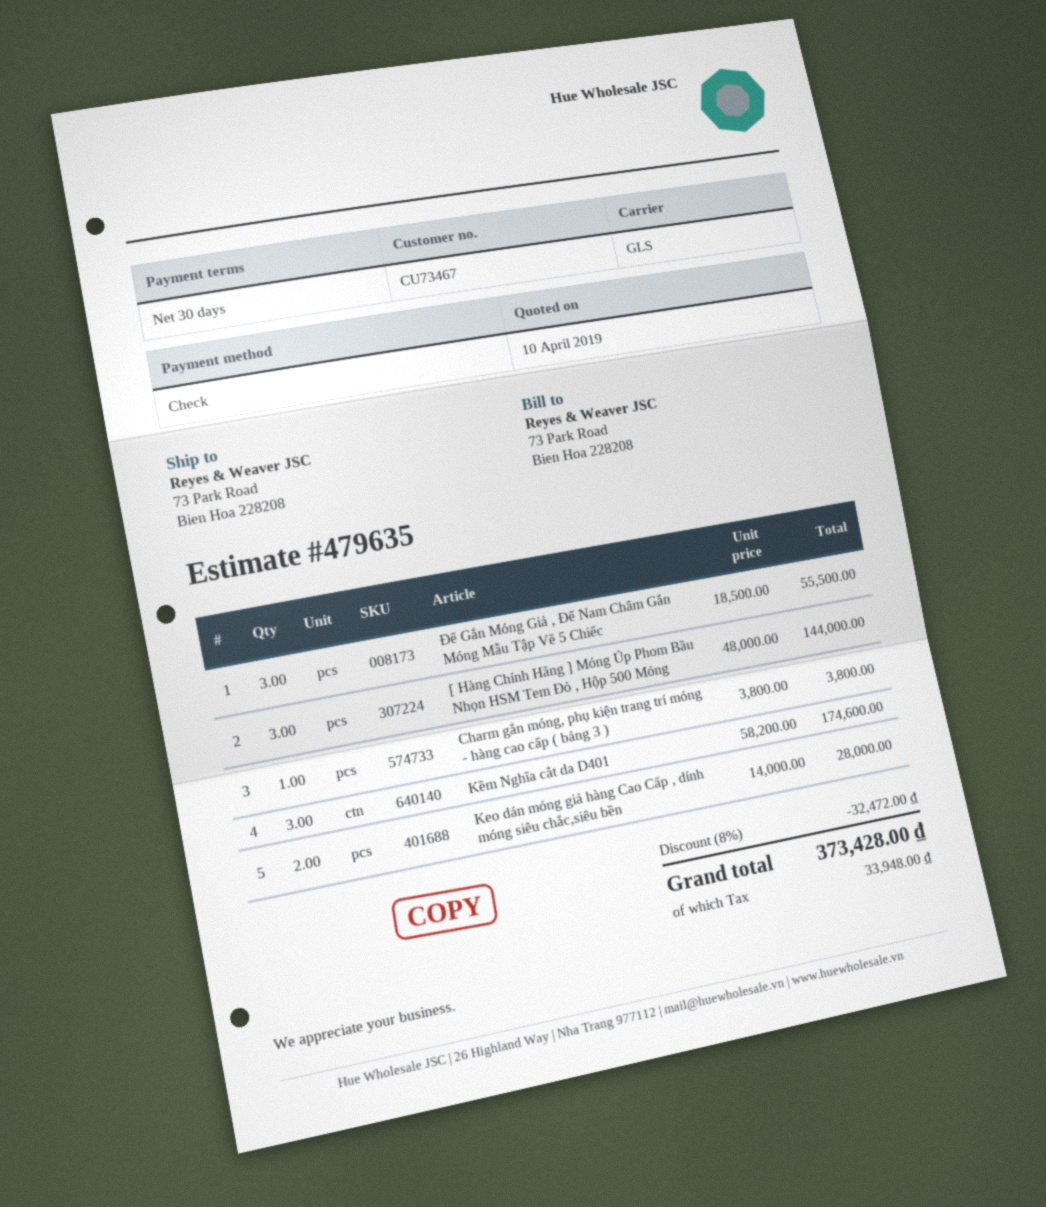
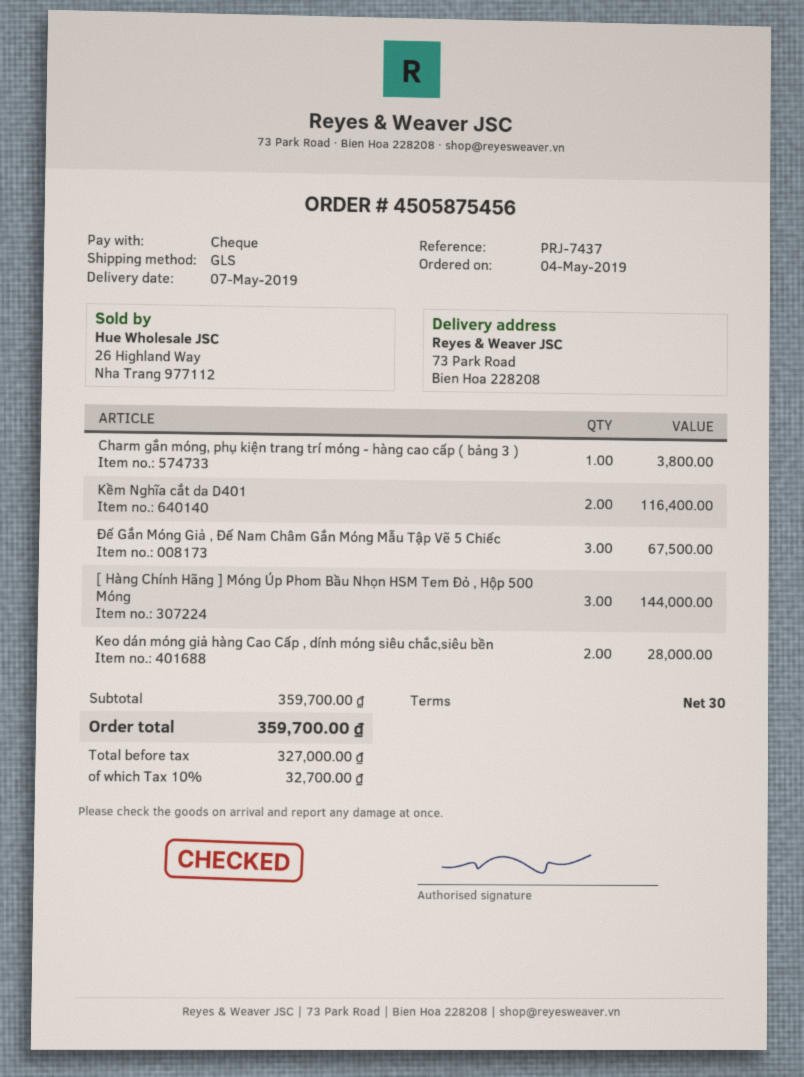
Đế Gắn Móng Giả , Đế Nam Châm Gắn Móng Mẫu Tập Vẽ 5 Chiếc: 3 for 55500.00 -> 3 for 67500.00
Kềm Nghĩa cắt da D401: 3 for 174600.00 -> 2 for 116400.00
discount: 8% = 32472.00 -> none
tax: 33948.00 -> 32700.00
total: 373428.00 -> 359700.00

